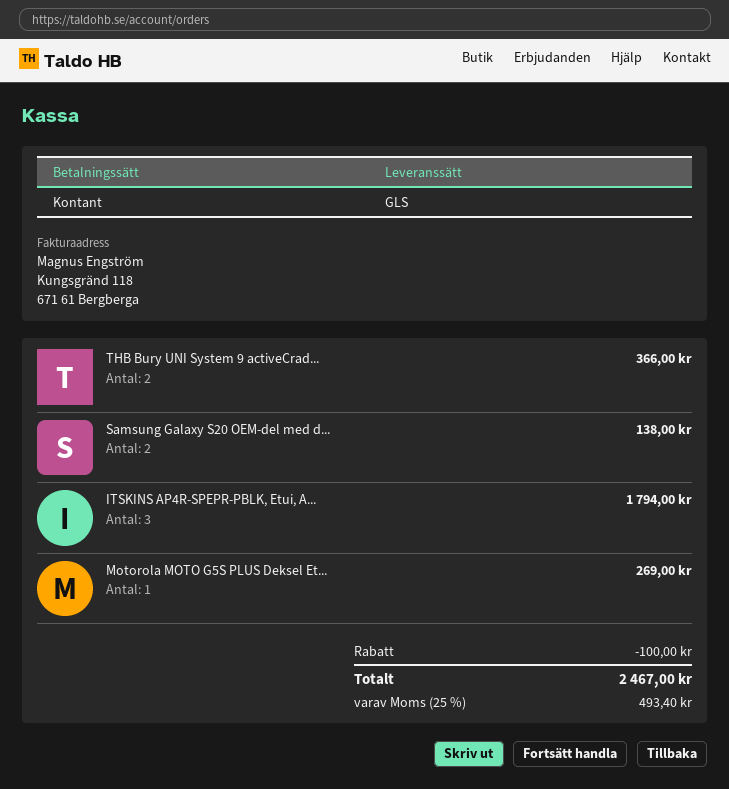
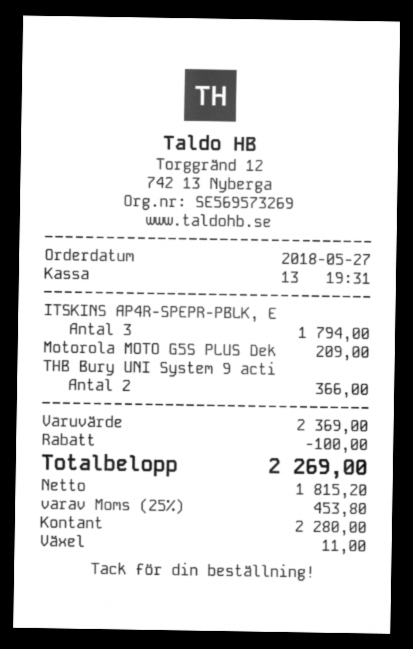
Samsung Galaxy S20 OEM-del med d...: 2 for 138.00 -> none
Motorola MOTO G5S PLUS Deksel Et...: 1 for 269.00 -> 1 for 209.00
tax: 25% = 493.40 -> 25% = 453.80
total: 2467.00 -> 2269.00

